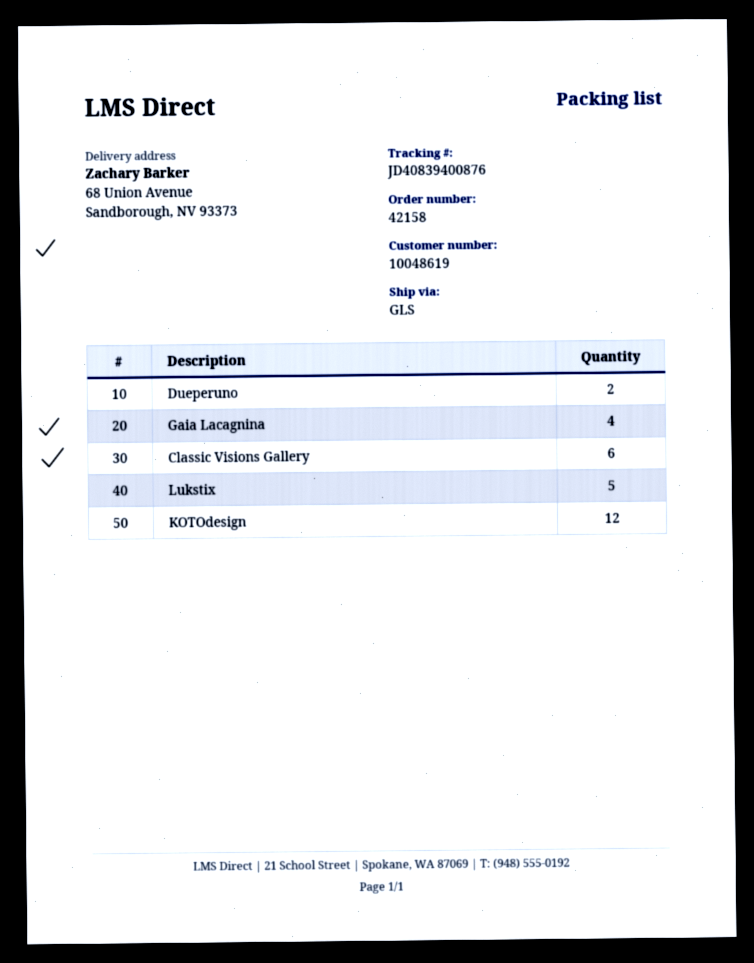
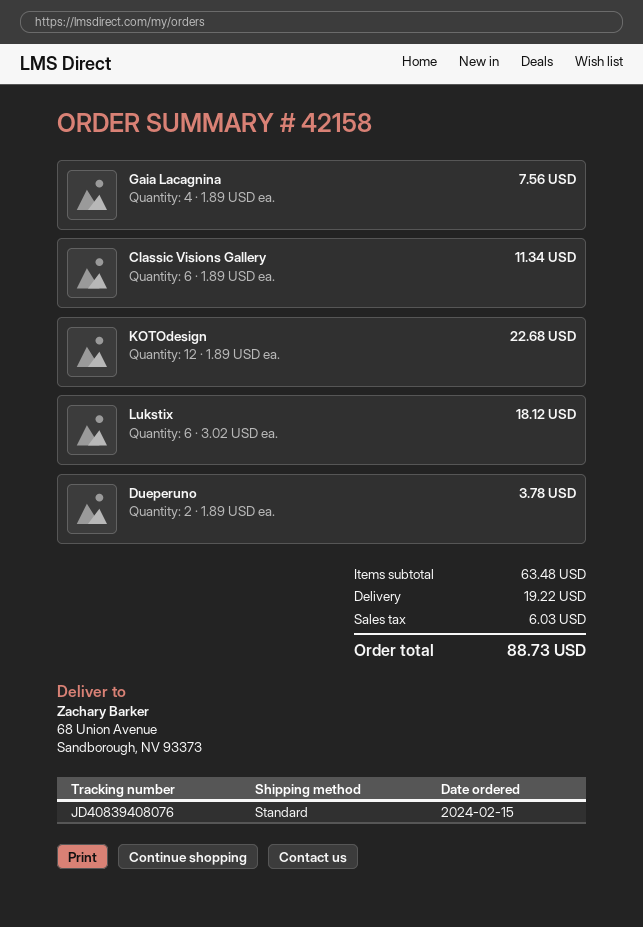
shipping method: GLS -> standard
tracking number: JD40839400876 -> JD40839408076
Lukstix: 5 -> 6

